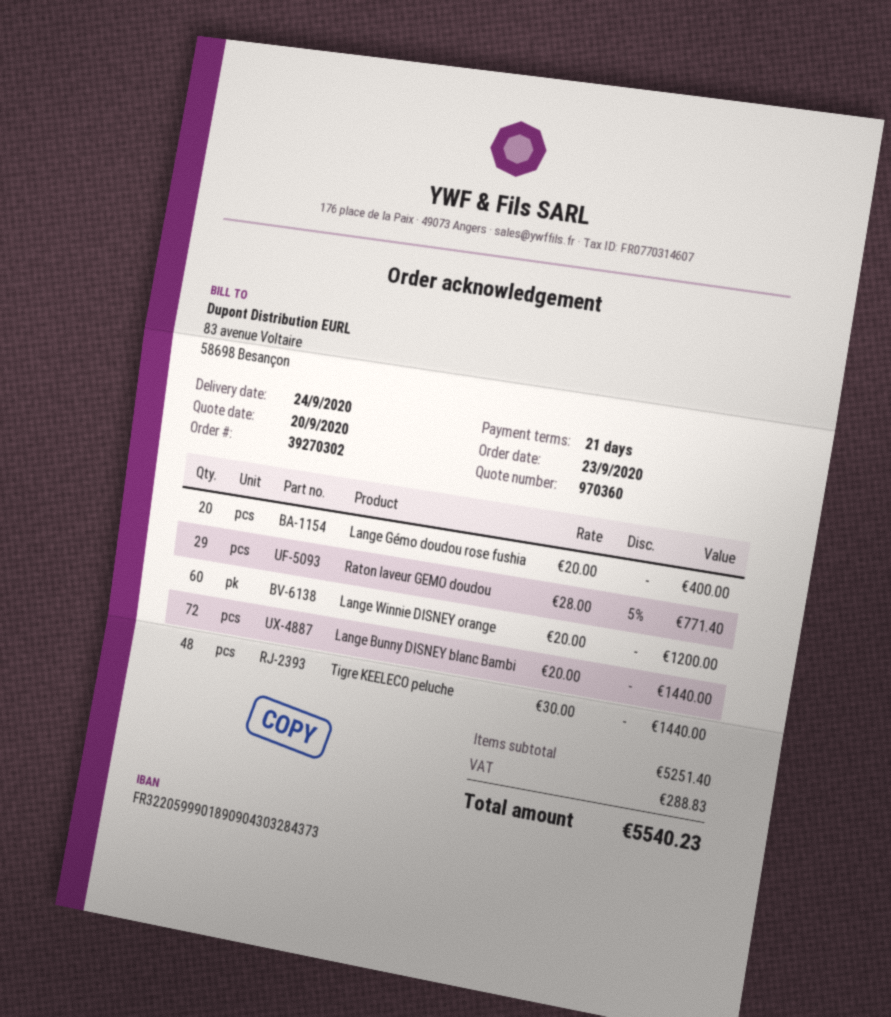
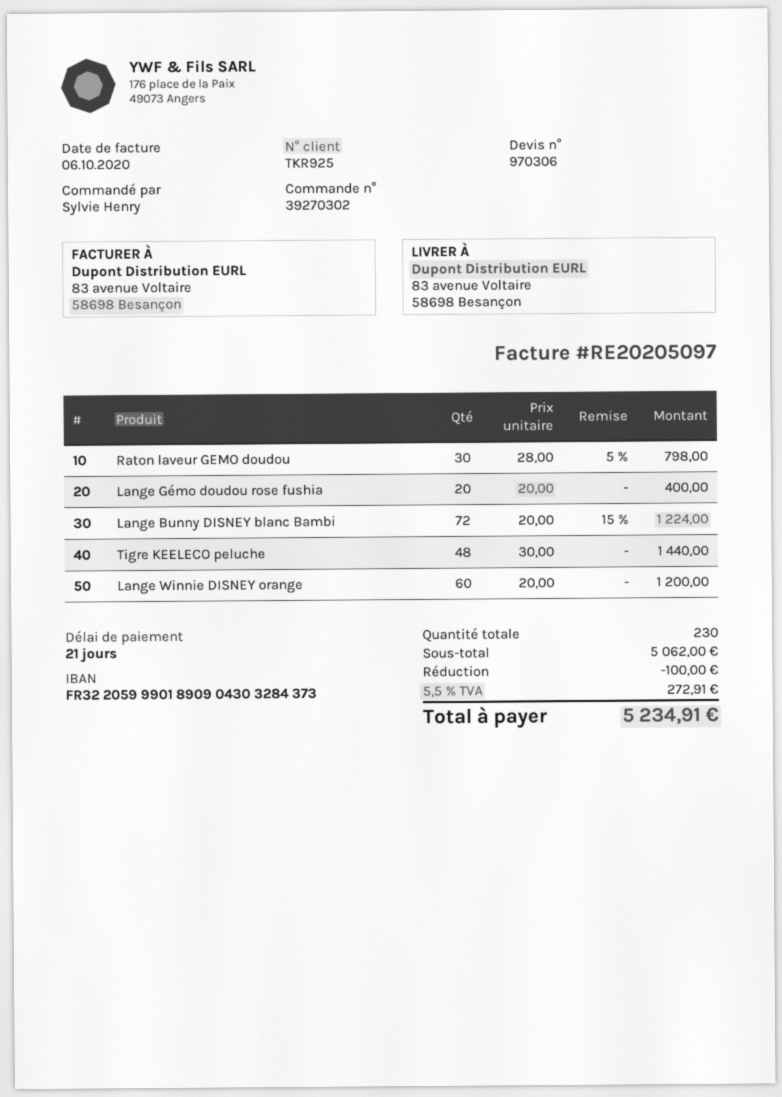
quote number: 970360 -> 970306
Raton laveur GEMO doudou: 29 x 28.00 - 5% = 771.40 -> 30 x 28.00 - 5% = 798.00
Lange Bunny DISNEY blanc Bambi: 72 x 20.00 = 1440.00 -> 72 x 20.00 - 15% = 1224.00
subtotal: 5251.40 -> 5062.00
discount: none -> 100.00
tax: 288.83 -> 272.91
total: 5540.23 -> 5234.91

